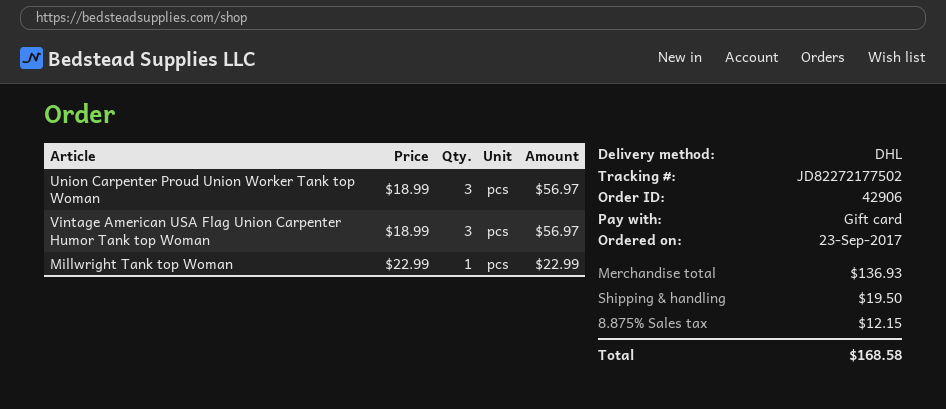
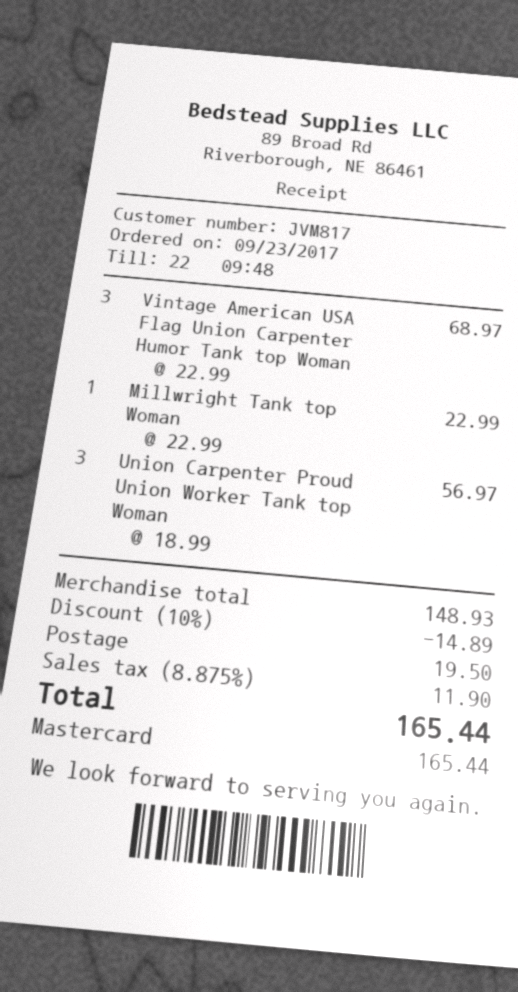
payment method: gift card -> Mastercard
Vintage American USA Flag Union Carpenter Humor Tank top Woman: 3 x 18.99 = 56.97 -> 3 x 22.99 = 68.97
subtotal: 136.93 -> 148.93
discount: none -> 10% = 14.89
tax: 8.875% = 12.15 -> 8.875% = 11.90
total: 168.58 -> 165.44

